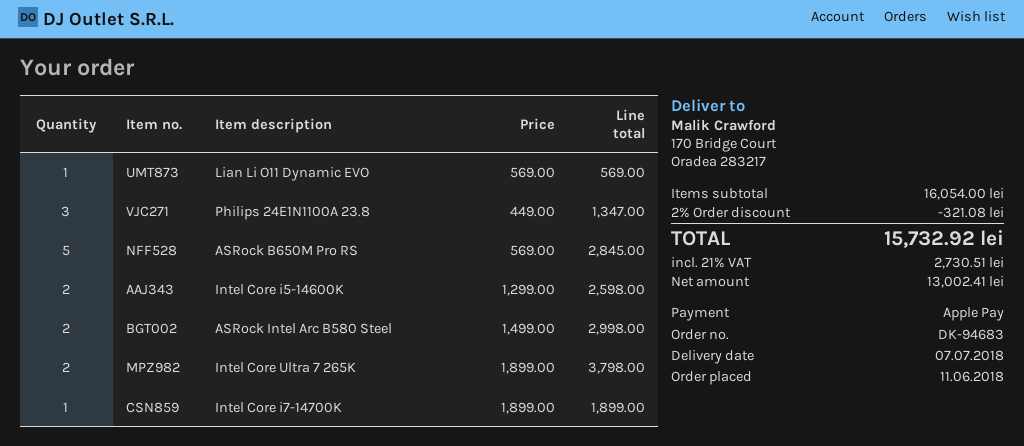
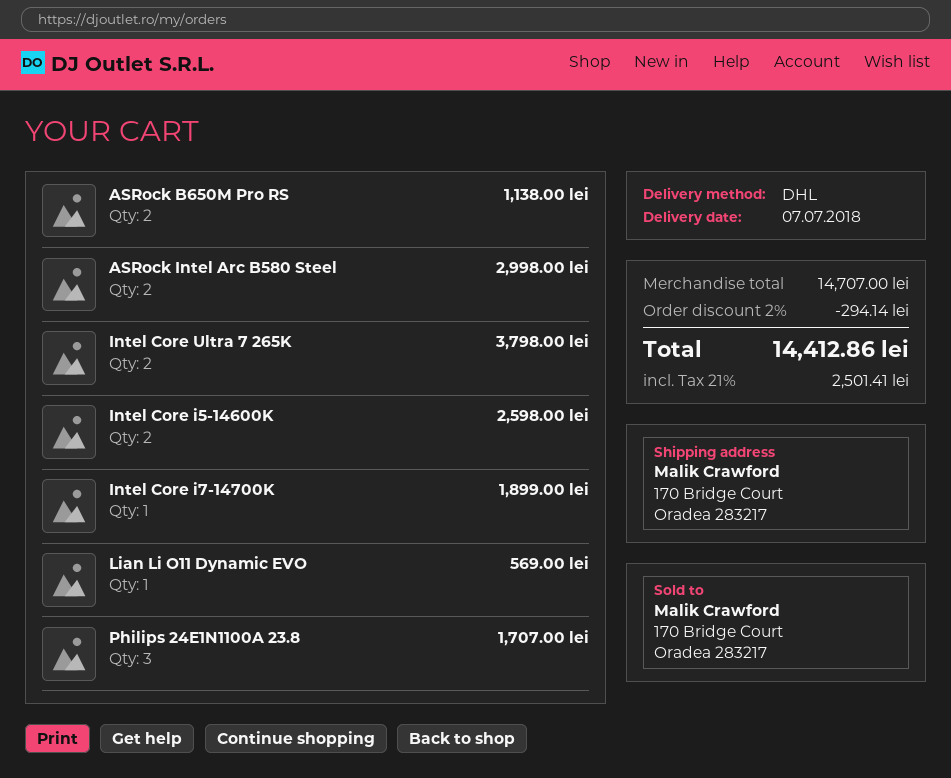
Philips 24E1N1100A 23.8: 3 for 1347.00 -> 3 for 1707.00
ASRock B650M Pro RS: 5 for 2845.00 -> 2 for 1138.00
subtotal: 16054.00 -> 14707.00
discount: 2% = 321.08 -> 2% = 294.14
tax: 21% = 2730.51 -> 21% = 2501.41
total: 15732.92 -> 14412.86

